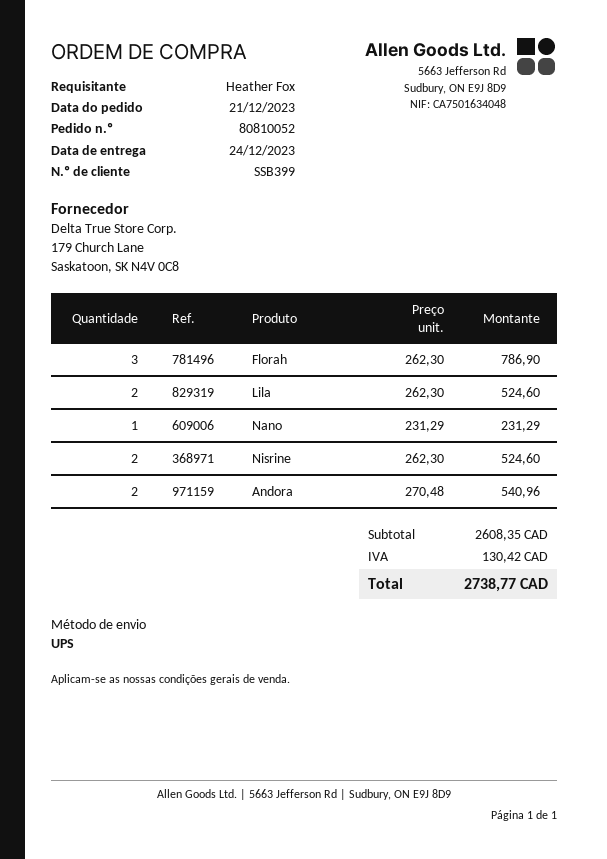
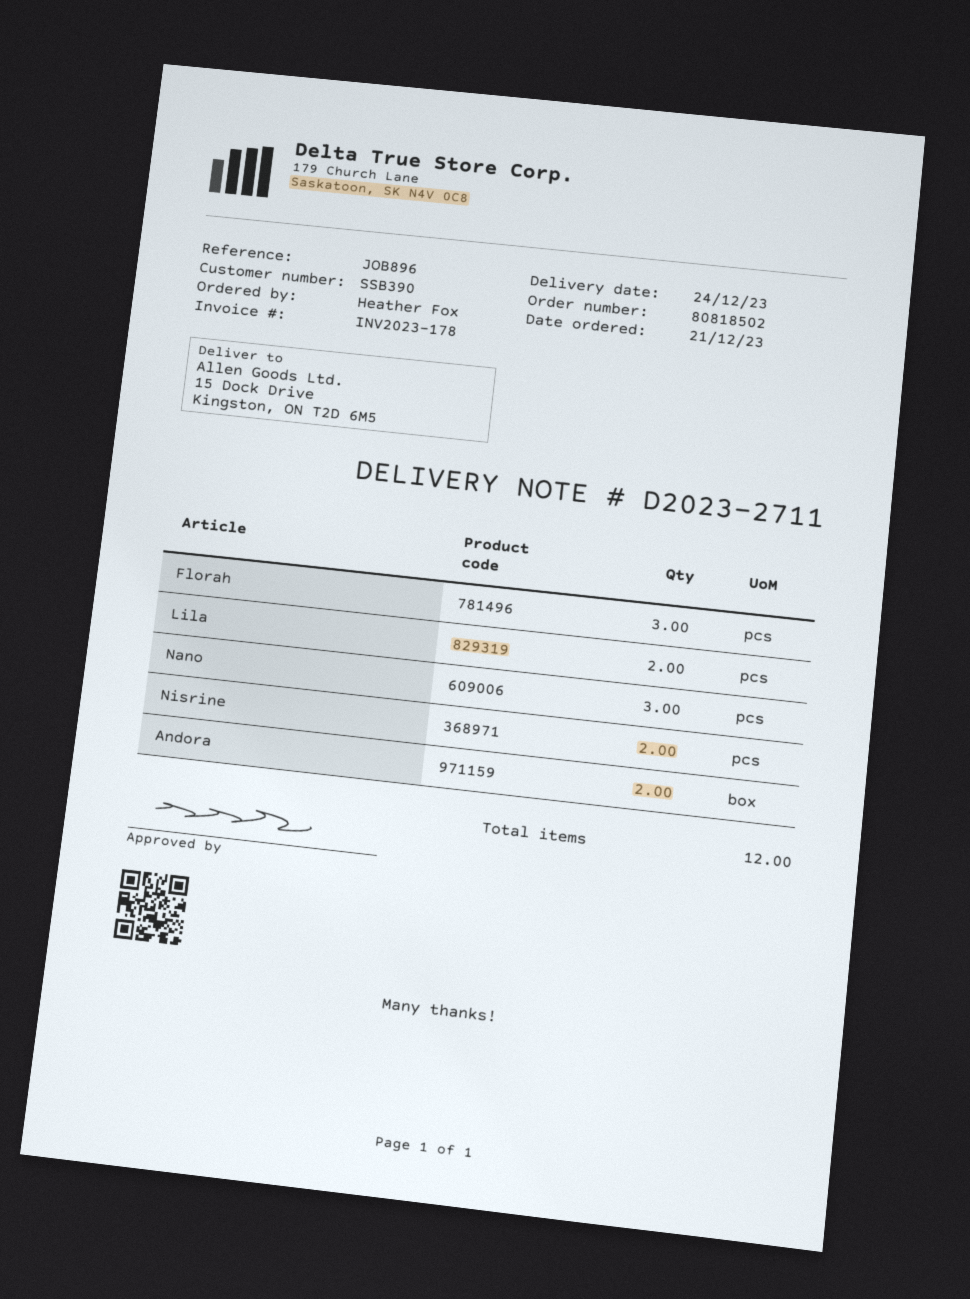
order number: 80810052 -> 80818502
customer number: SSB399 -> SSB390
Nano: 1 -> 3

